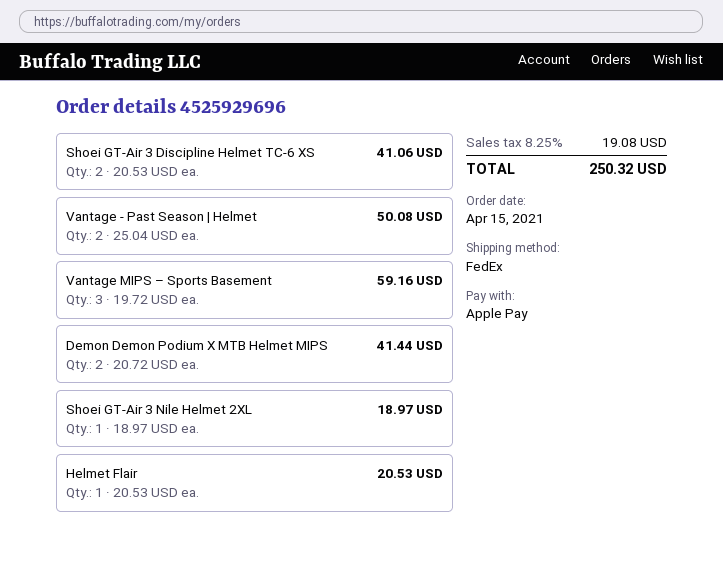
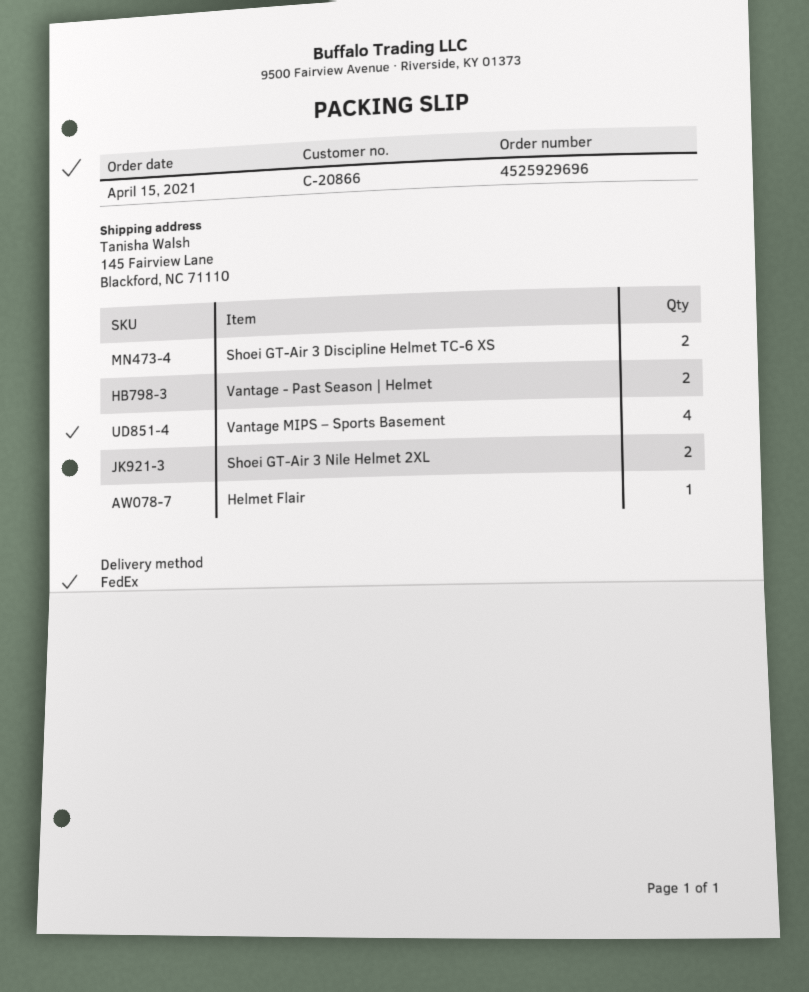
Vantage MIPS – Sports Basement: 3 -> 4
Demon Demon Podium X MTB Helmet MIPS: 2 -> none
Shoei GT-Air 3 Nile Helmet 2XL: 1 -> 2

